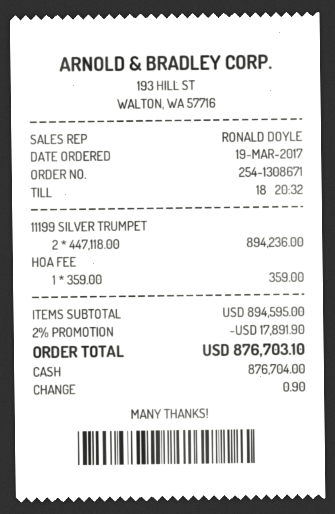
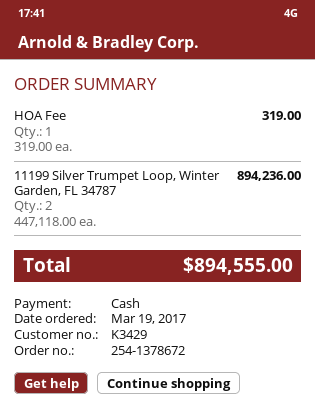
order number: 254-1308671 -> 254-1378672
HOA FEE: 1 x 359.00 = 359.00 -> 1 x 319.00 = 319.00
discount: 2% = 17891.90 -> none
total: 876703.10 -> 894555.00

